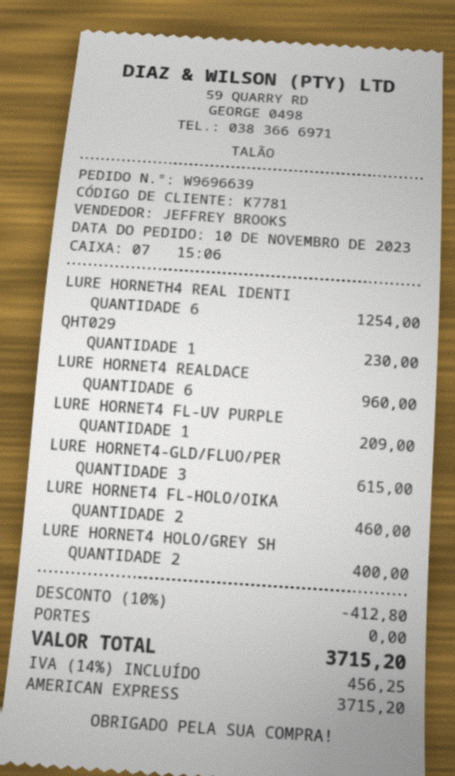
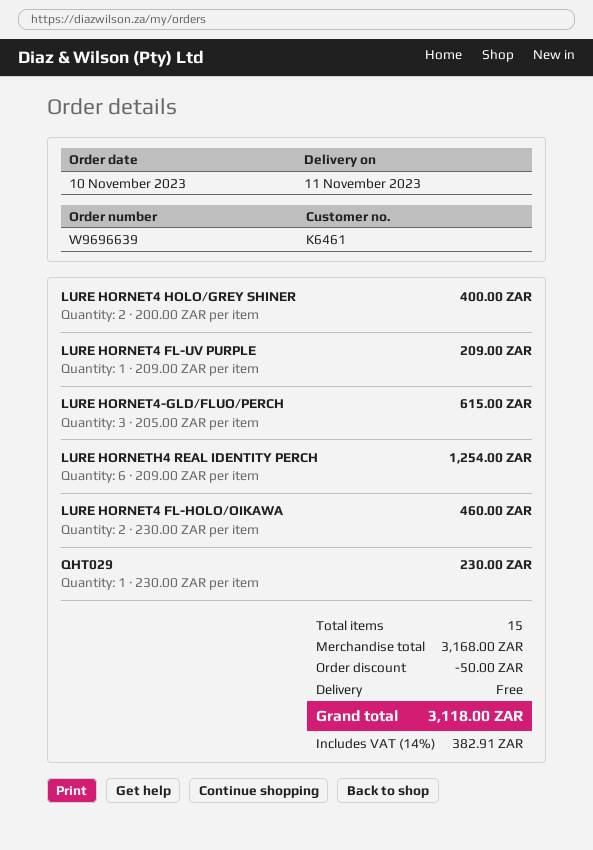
customer number: K7781 -> K6461
LURE HORNET4 REALDACE: 6 for 960.00 -> none
discount: 412.80 -> 50.00
tax: 14% = 456.25 -> 14% = 382.91
total: 3715.20 -> 3118.00

